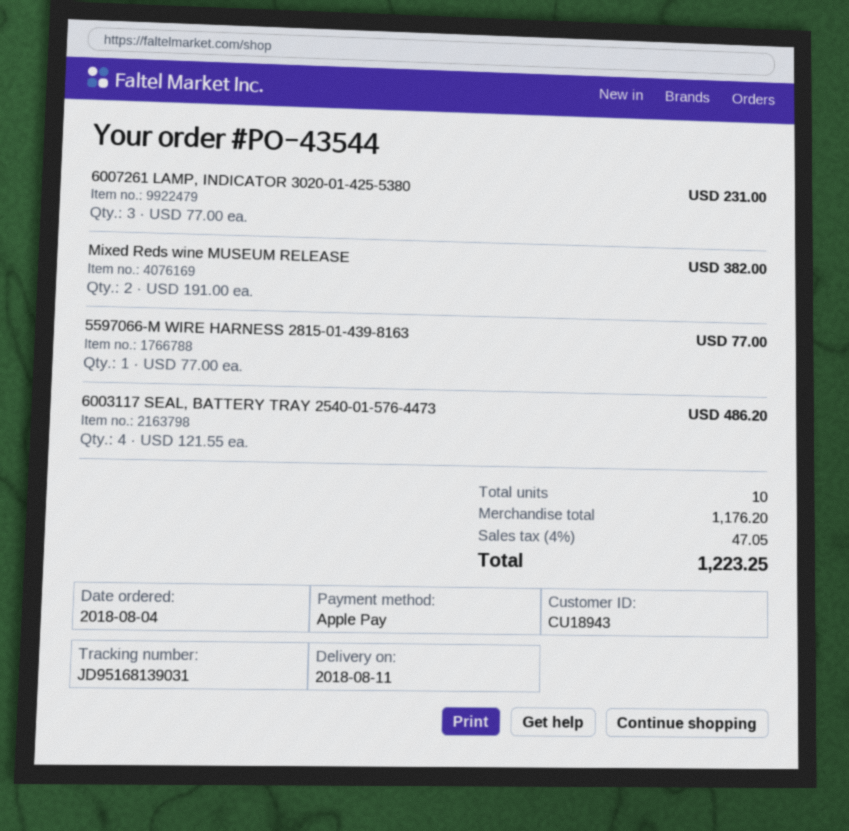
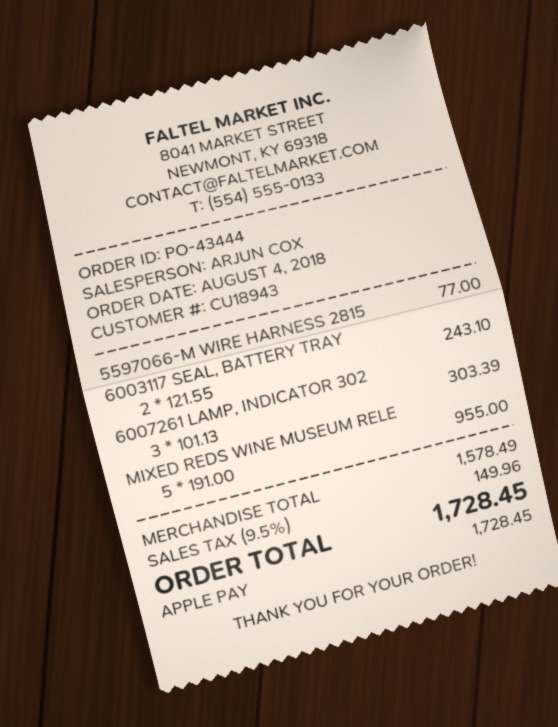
order number: PO-43544 -> PO-43444
6007261 LAMP, INDICATOR 3020-01-425-5380: 3 x 77.00 = 231.00 -> 3 x 101.13 = 303.39
Mixed Reds wine MUSEUM RELEASE: 2 x 191.00 = 382.00 -> 5 x 191.00 = 955.00
6003117 SEAL, BATTERY TRAY 2540-01-576-4473: 4 x 121.55 = 486.20 -> 2 x 121.55 = 243.10
subtotal: 1176.20 -> 1578.49
tax: 4% = 47.05 -> 9.5% = 149.96
total: 1223.25 -> 1728.45

